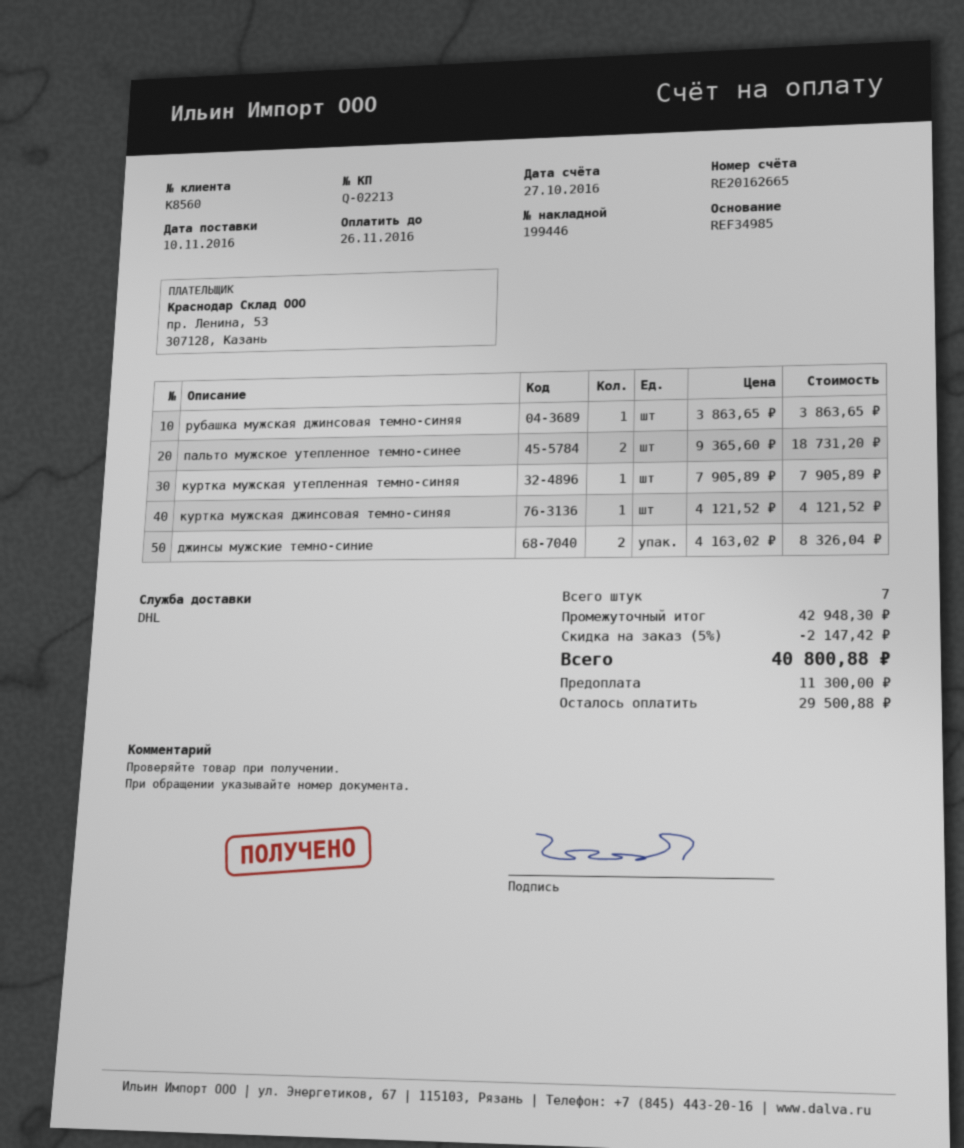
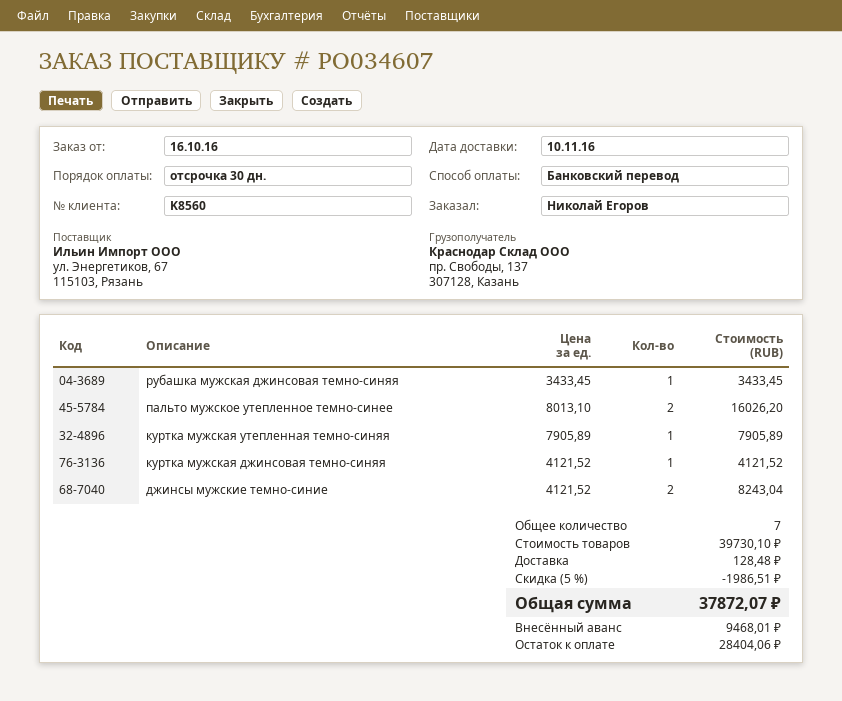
рубашка мужская джинсовая темно-синяя: 1 x 3863.65 = 3863.65 -> 1 x 3433.45 = 3433.45
пальто мужское утепленное темно-синее: 2 x 9365.60 = 18731.20 -> 2 x 8013.10 = 16026.20
джинсы мужские темно-синие: 2 x 4163.02 = 8326.04 -> 2 x 4121.52 = 8243.04
subtotal: 42948.30 -> 39730.10
discount: 5% = 2147.42 -> 5% = 1986.51
shipping: none -> 128.48
total: 40800.88 -> 37872.07
deposit: 11300.00 -> 9468.01
balance: 29500.88 -> 28404.06

